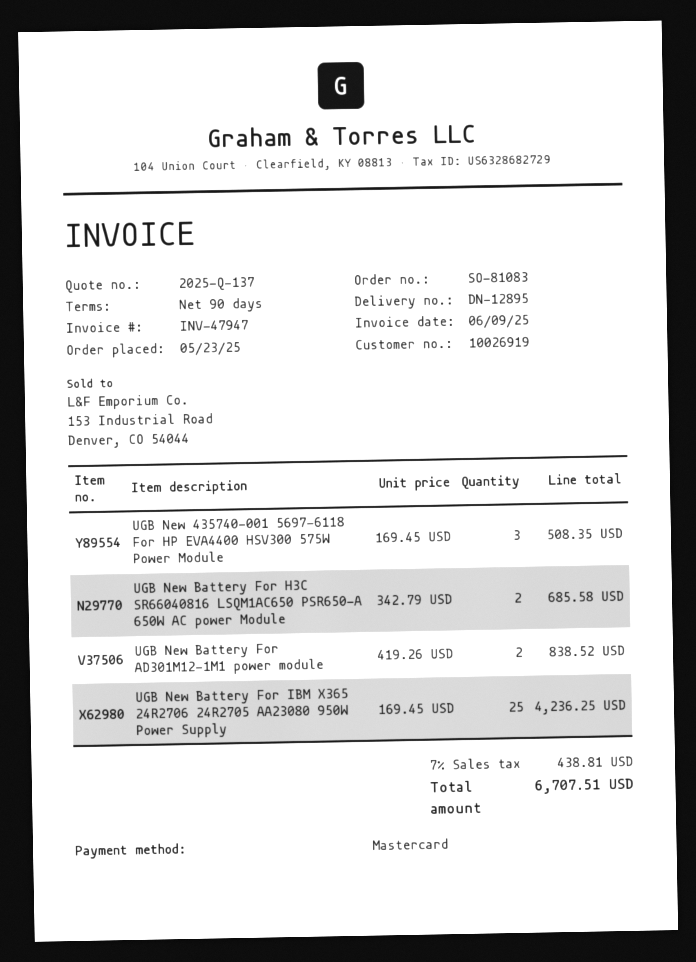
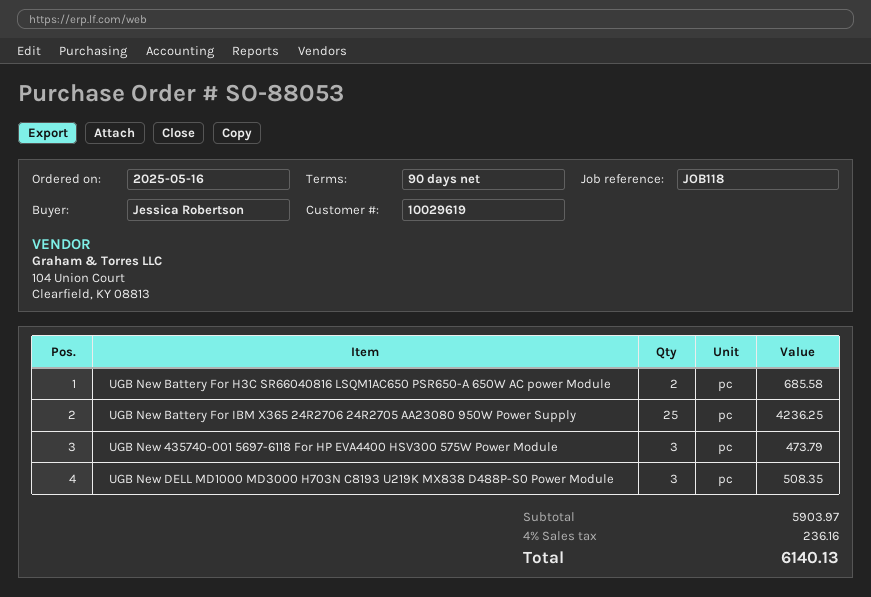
order number: SO-81083 -> SO-88053
order date: 2025-05-23 -> 2025-05-16
customer number: 10026919 -> 10029619
UGB New 435740-001 5697-6118 For HP EVA4400 HSV300 575W Power Module: 3 for 508.35 -> 3 for 473.79
UGB New Battery For AD301M12-1M1 power module: 2 for 838.52 -> none
UGB New DELL MD1000 MD3000 H703N C8193 U219K MX838 D488P-S0 Power Module: none -> 3 for 508.35
tax: 7% = 438.81 -> 4% = 236.16
total: 6707.51 -> 6140.13

